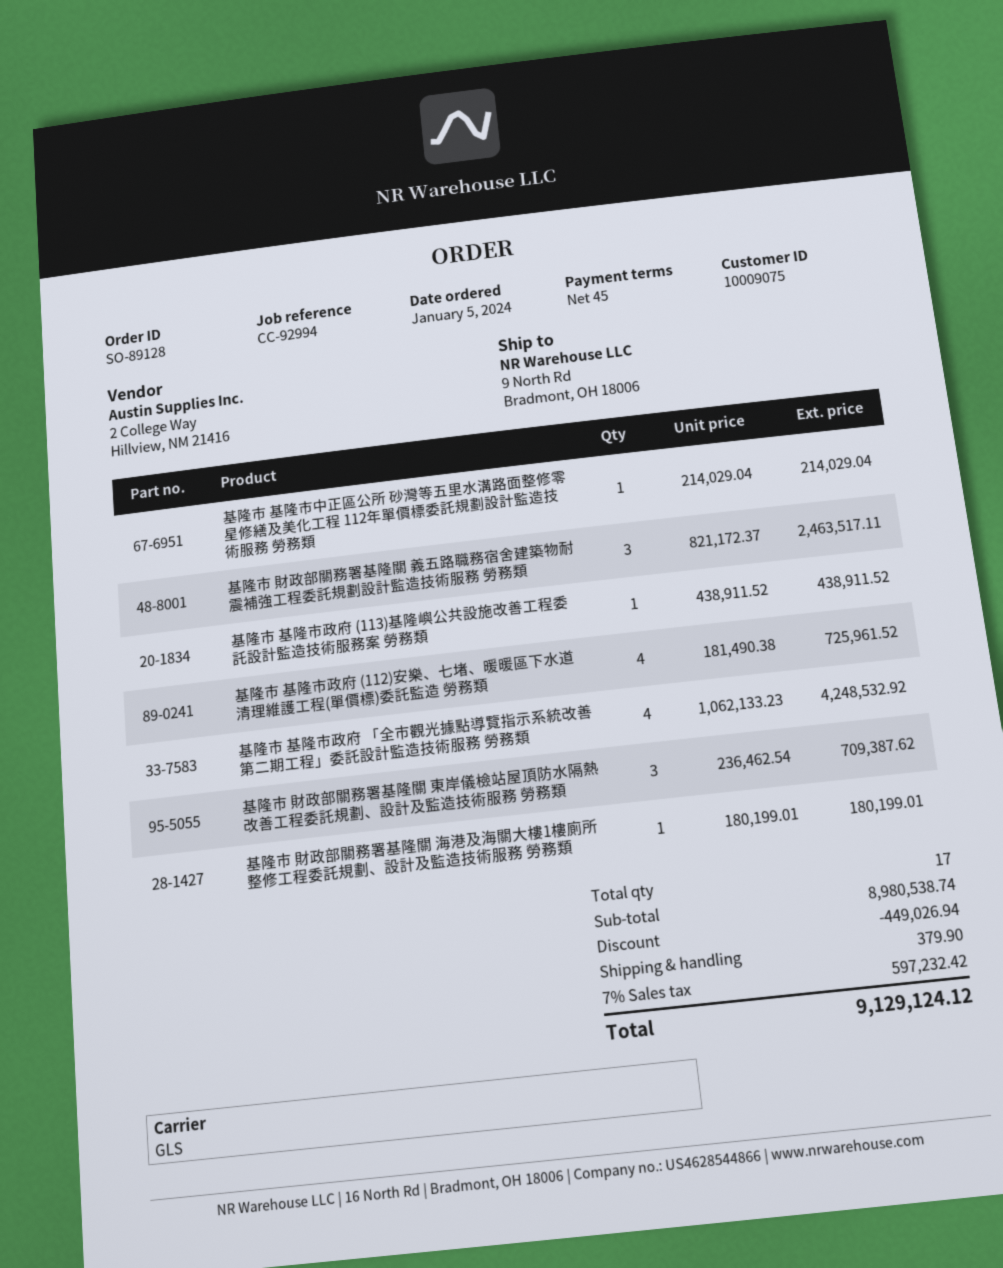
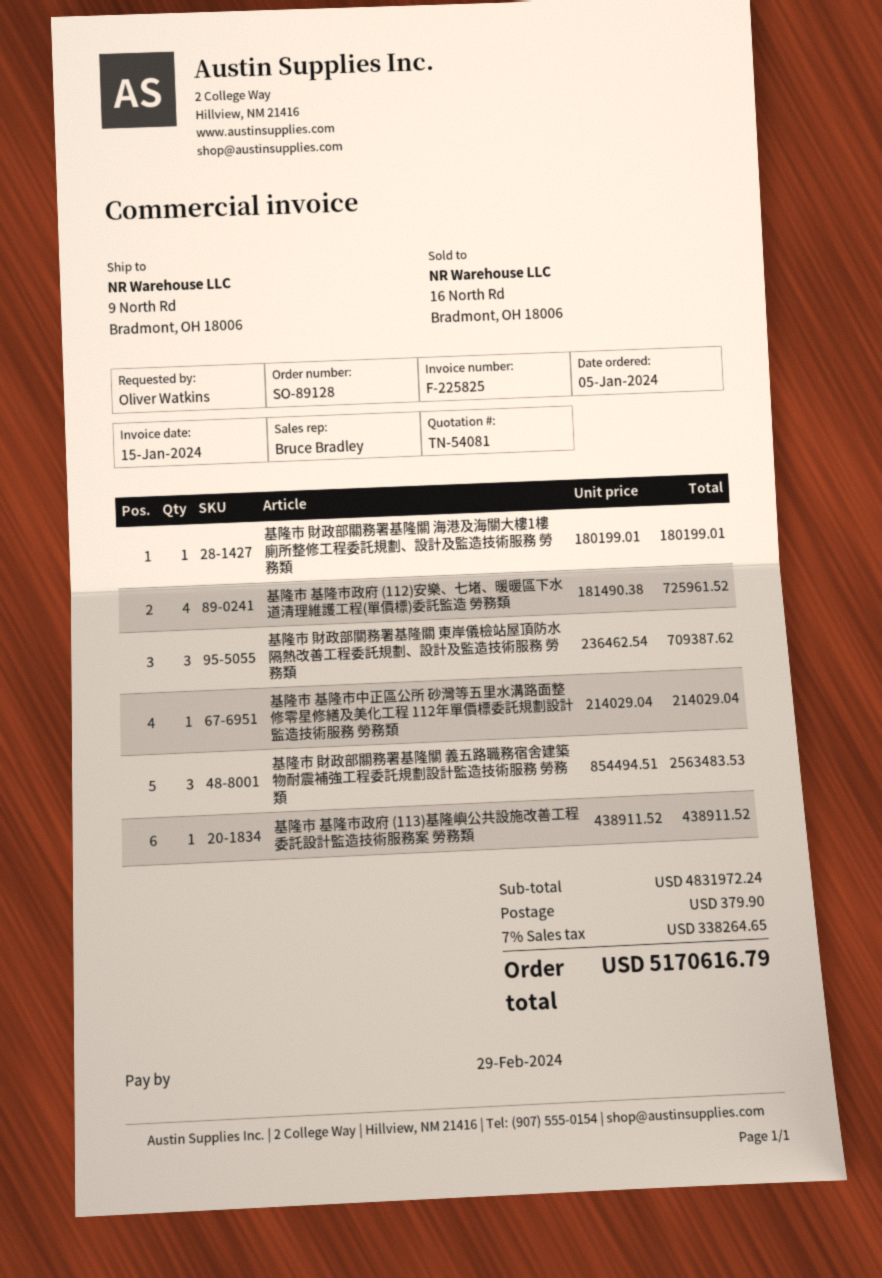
基隆市 財政部關務署基隆關 義五路職務宿舍建築物耐震補強工程委託規劃設計監造技術服務 勞務類: 3 x 821172.37 = 2463517.11 -> 3 x 854494.51 = 2563483.53
基隆市 基隆市政府 「全市觀光據點導覽指示系統改善第二期工程」委託設計監造技術服務 勞務類: 4 x 1062133.23 = 4248532.92 -> none
subtotal: 8980538.74 -> 4831972.24
discount: 449026.94 -> none
tax: 7% = 597232.42 -> 7% = 338264.65
total: 9129124.12 -> 5170616.79

